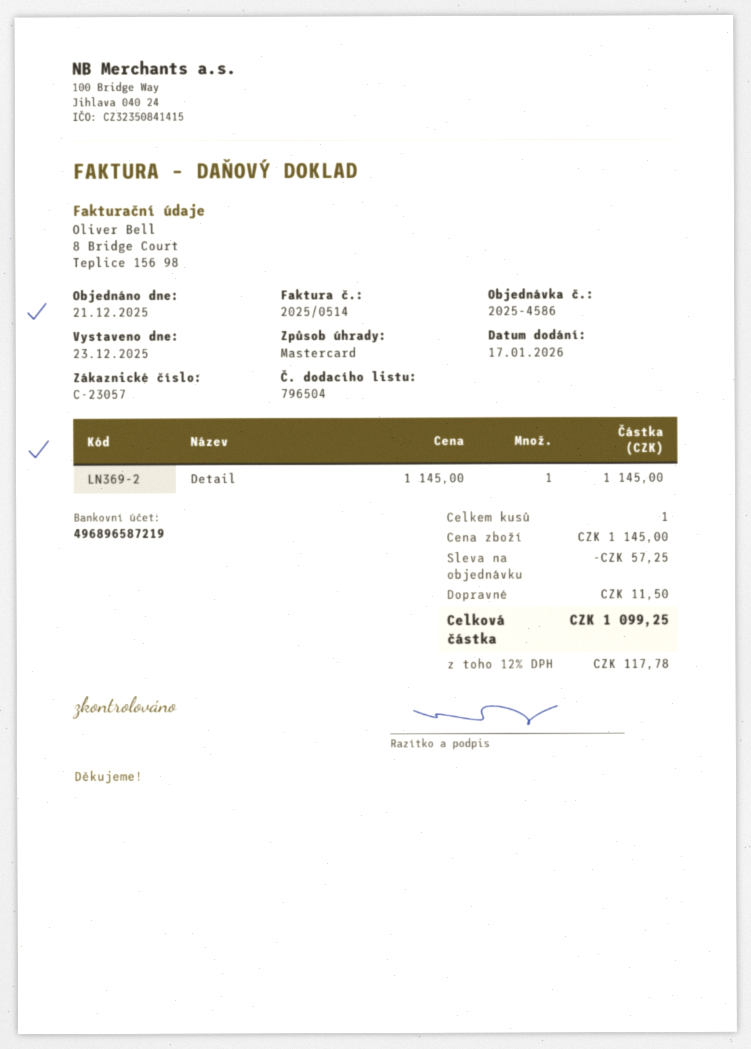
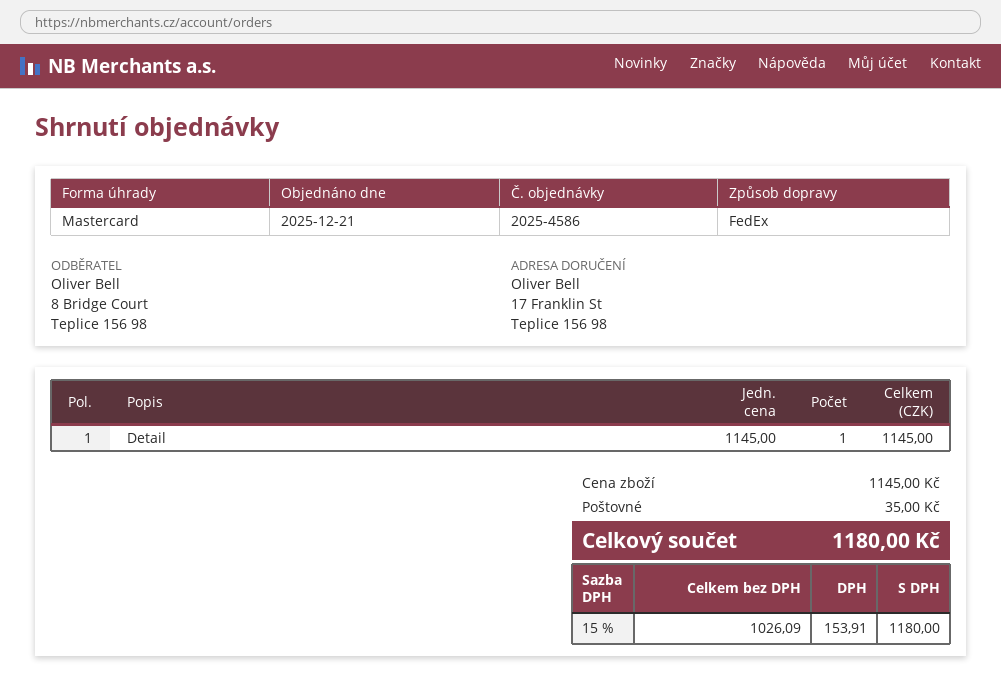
discount: 57.25 -> none
shipping: 11.50 -> 35.00
tax: 12% = 117.78 -> 15% = 153.91
total: 1099.25 -> 1180.00

